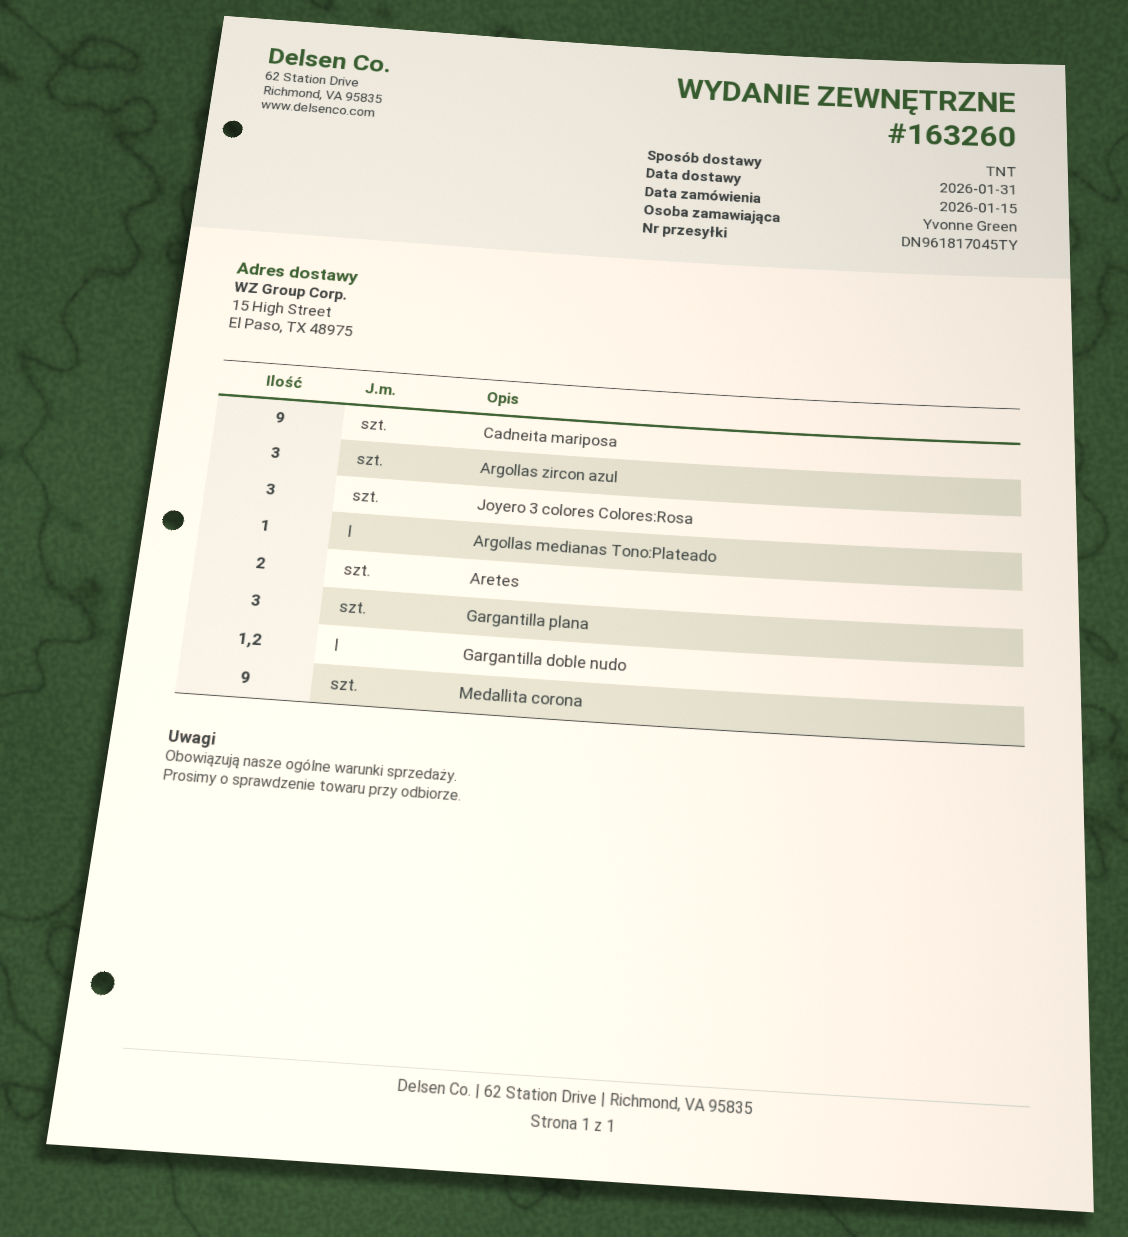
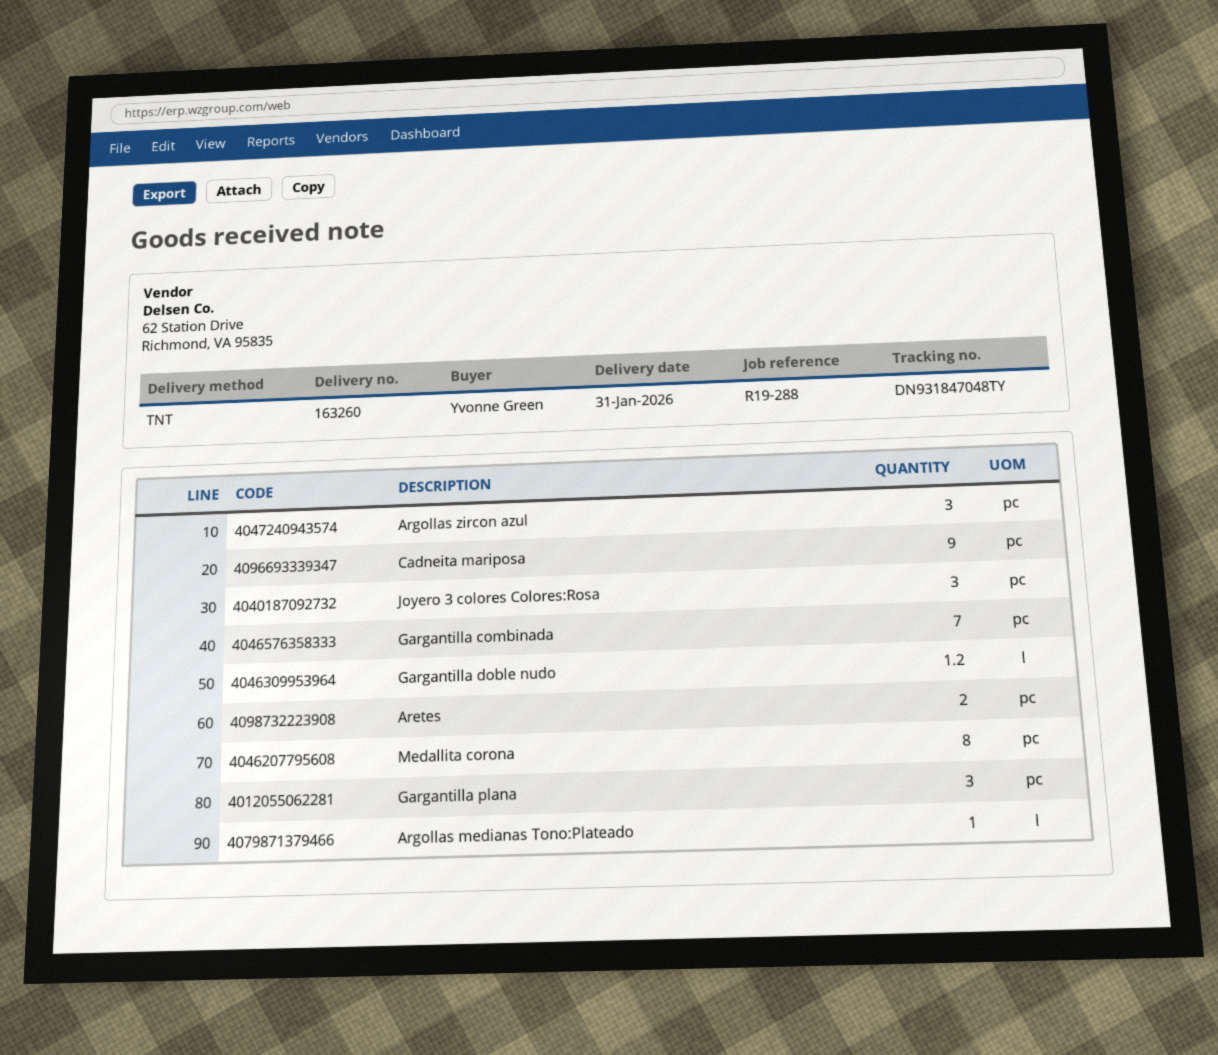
tracking number: DN961817045TY -> DN931847048TY
Medallita corona: 9 -> 8
Gargantilla combinada: none -> 7

